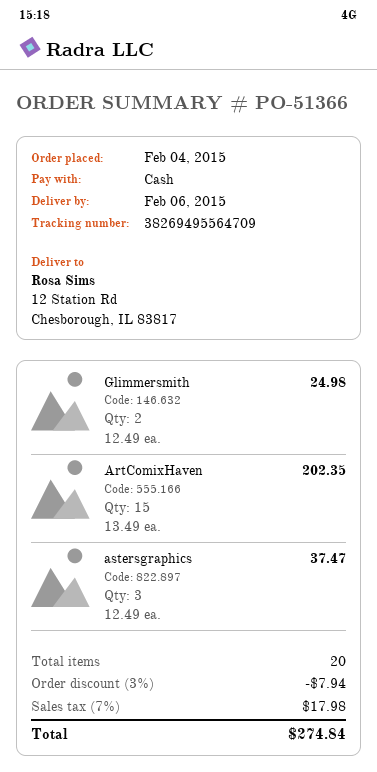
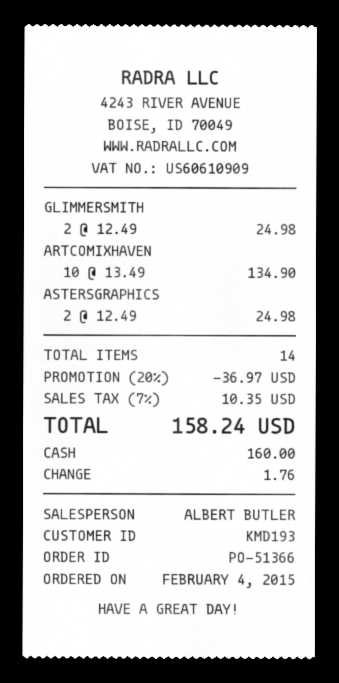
ArtComixHaven: 15 x 13.49 = 202.35 -> 10 x 13.49 = 134.90
astersgraphics: 3 x 12.49 = 37.47 -> 2 x 12.49 = 24.98
total quantity: 20 -> 14
discount: 3% = 7.94 -> 20% = 36.97
tax: 7% = 17.98 -> 7% = 10.35
total: 274.84 -> 158.24

